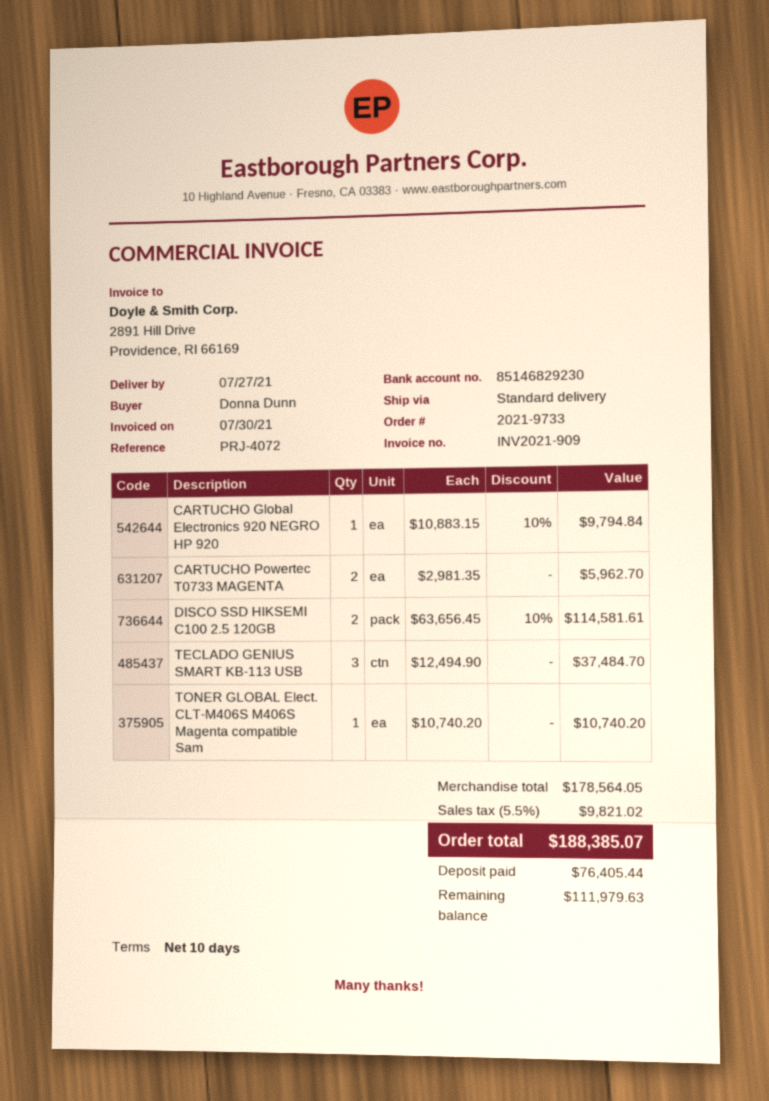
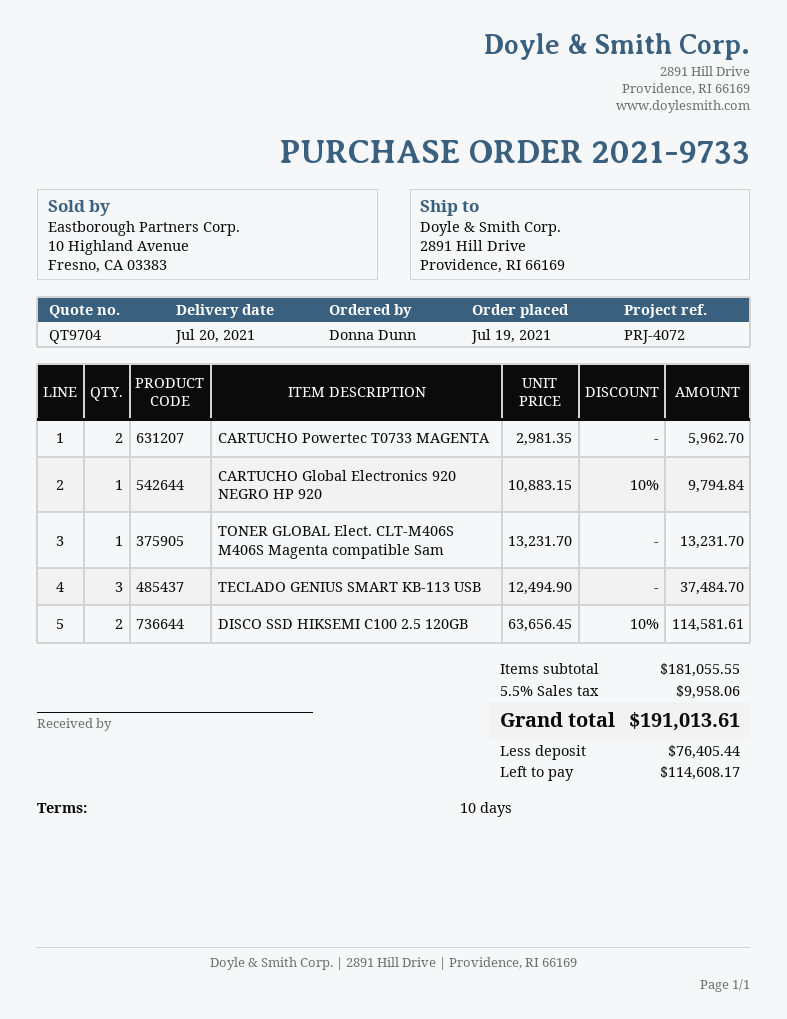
delivery date: 2021-07-27 -> 2021-07-20
TONER GLOBAL Elect. CLT-M406S M406S Magenta compatible Sam: 1 x 10740.20 = 10740.20 -> 1 x 13231.70 = 13231.70
subtotal: 178564.05 -> 181055.55
tax: 5.5% = 9821.02 -> 5.5% = 9958.06
total: 188385.07 -> 191013.61
balance: 111979.63 -> 114608.17

